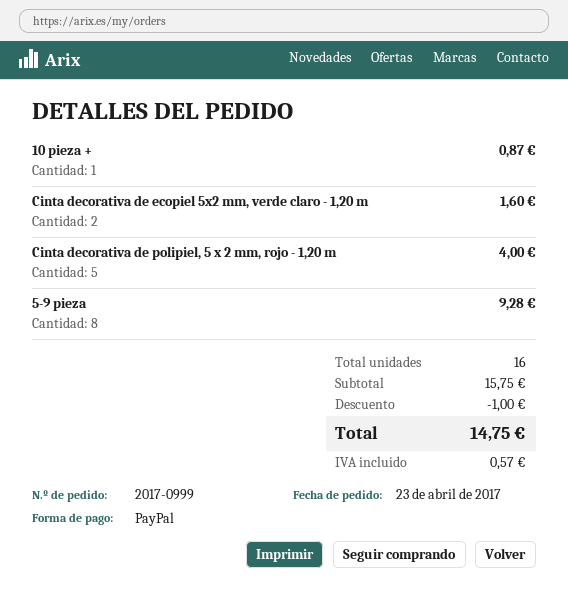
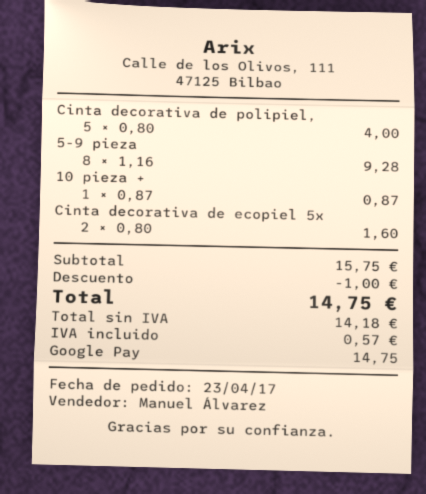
payment method: PayPal -> Google Pay

